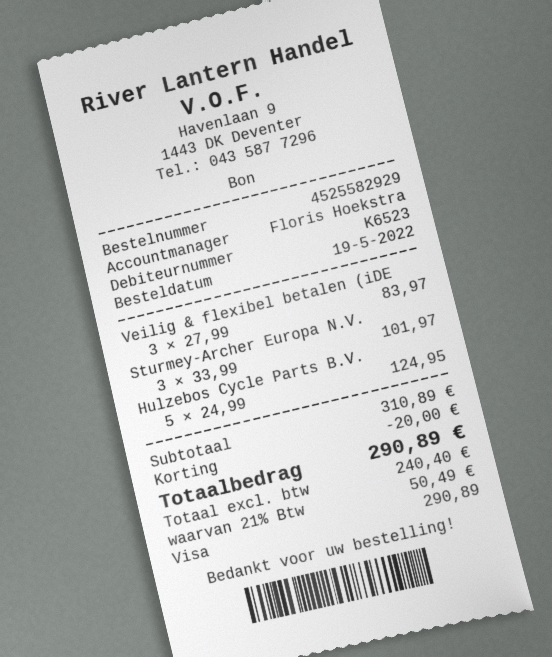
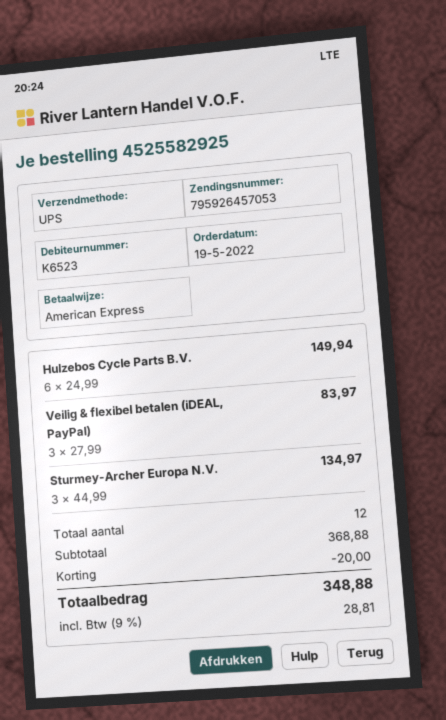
order number: 4525582929 -> 4525582925
payment method: Visa -> American Express
Sturmey-Archer Europa N.V.: 3 x 33.99 = 101.97 -> 3 x 44.99 = 134.97
Hulzebos Cycle Parts B.V.: 5 x 24.99 = 124.95 -> 6 x 24.99 = 149.94
subtotal: 310.89 -> 368.88
tax: 21% = 50.49 -> 9% = 28.81
total: 290.89 -> 348.88

